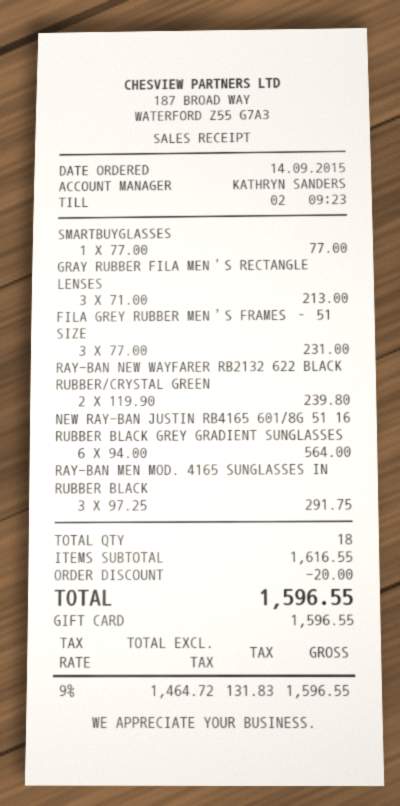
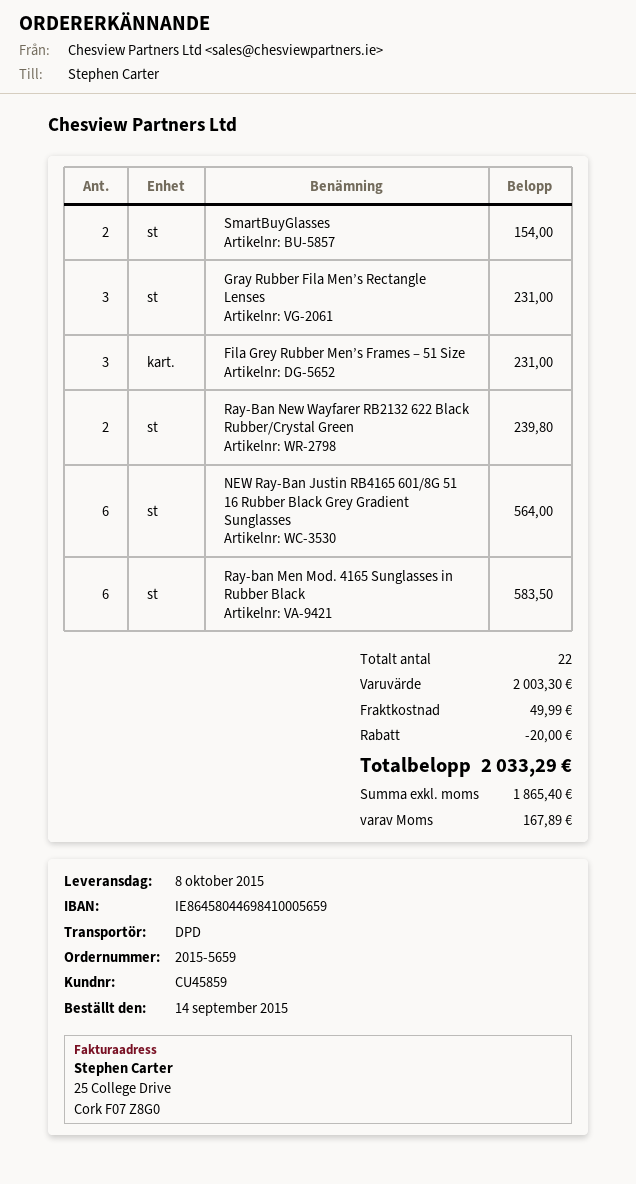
SMARTBUYGLASSES: 1 for 77.00 -> 2 for 154.00
GRAY RUBBER FILA MEN’S RECTANGLE LENSES: 3 for 213.00 -> 3 for 231.00
RAY-BAN MEN MOD. 4165 SUNGLASSES IN RUBBER BLACK: 3 for 291.75 -> 6 for 583.50
total quantity: 18 -> 22
subtotal: 1616.55 -> 2003.30
shipping: none -> 49.99
net: 1464.72 -> 1865.40
tax: 131.83 -> 167.89
total: 1596.55 -> 2033.29

